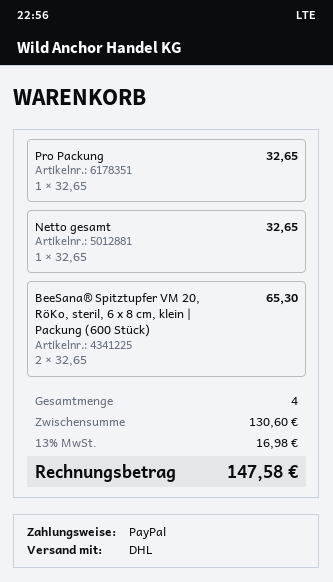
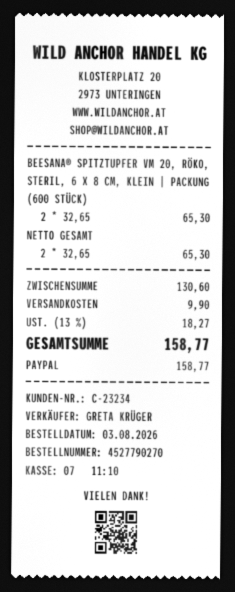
Pro Packung: 1 x 32.65 = 32.65 -> none
Netto gesamt: 1 x 32.65 = 32.65 -> 2 x 32.65 = 65.30
shipping: none -> 9.90
tax: 13% = 16.98 -> 13% = 18.27
total: 147.58 -> 158.77

